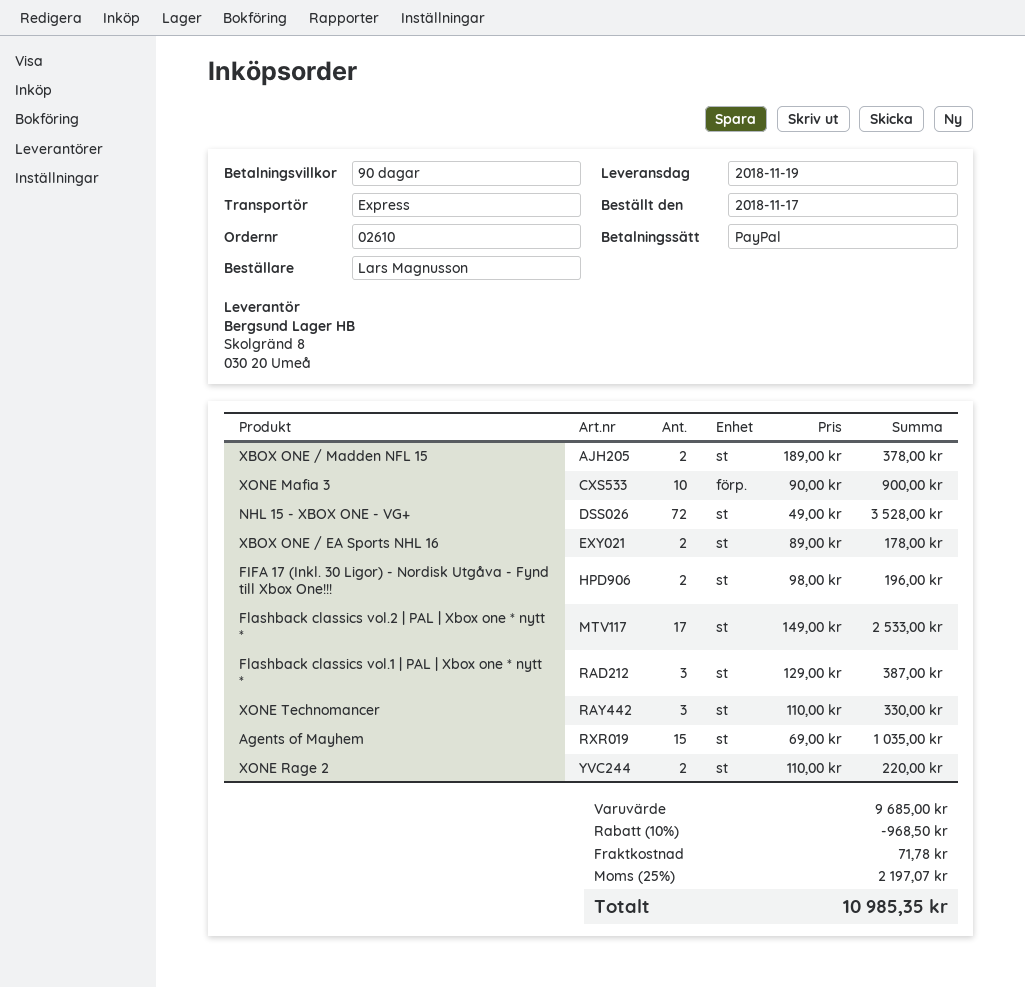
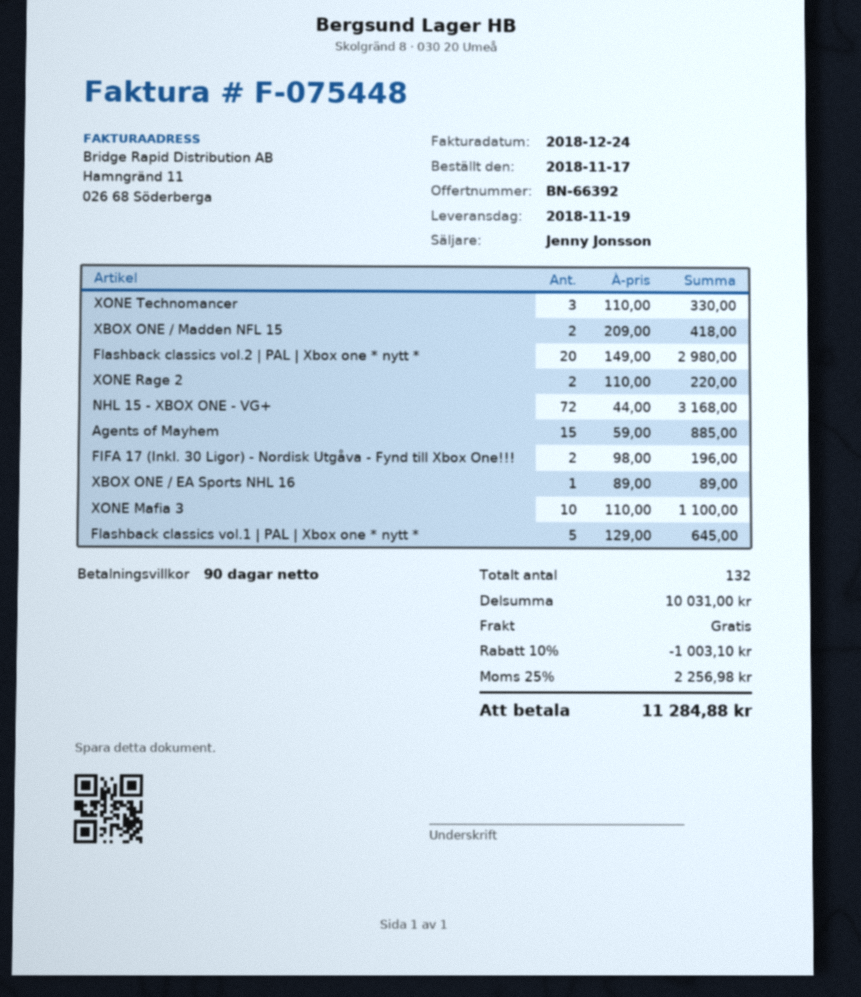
XBOX ONE / Madden NFL 15: 2 x 189.00 = 378.00 -> 2 x 209.00 = 418.00
XONE Mafia 3: 10 x 90.00 = 900.00 -> 10 x 110.00 = 1100.00
NHL 15 - XBOX ONE - VG+: 72 x 49.00 = 3528.00 -> 72 x 44.00 = 3168.00
XBOX ONE / EA Sports NHL 16: 2 x 89.00 = 178.00 -> 1 x 89.00 = 89.00
Flashback classics vol.2 | PAL | Xbox one * nytt *: 17 x 149.00 = 2533.00 -> 20 x 149.00 = 2980.00
Flashback classics vol.1 | PAL | Xbox one * nytt *: 3 x 129.00 = 387.00 -> 5 x 129.00 = 645.00
Agents of Mayhem: 15 x 69.00 = 1035.00 -> 15 x 59.00 = 885.00
subtotal: 9685.00 -> 10031.00
discount: 10% = 968.50 -> 10% = 1003.10
shipping: 71.78 -> 0.00
tax: 25% = 2197.07 -> 25% = 2256.98
total: 10985.35 -> 11284.88

